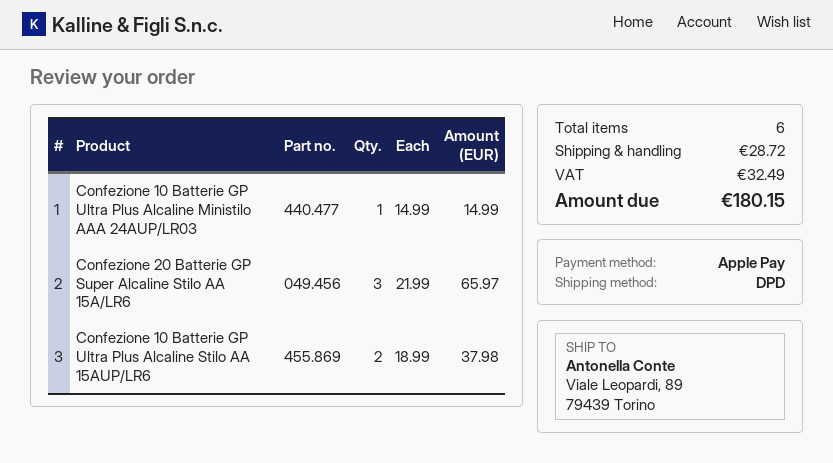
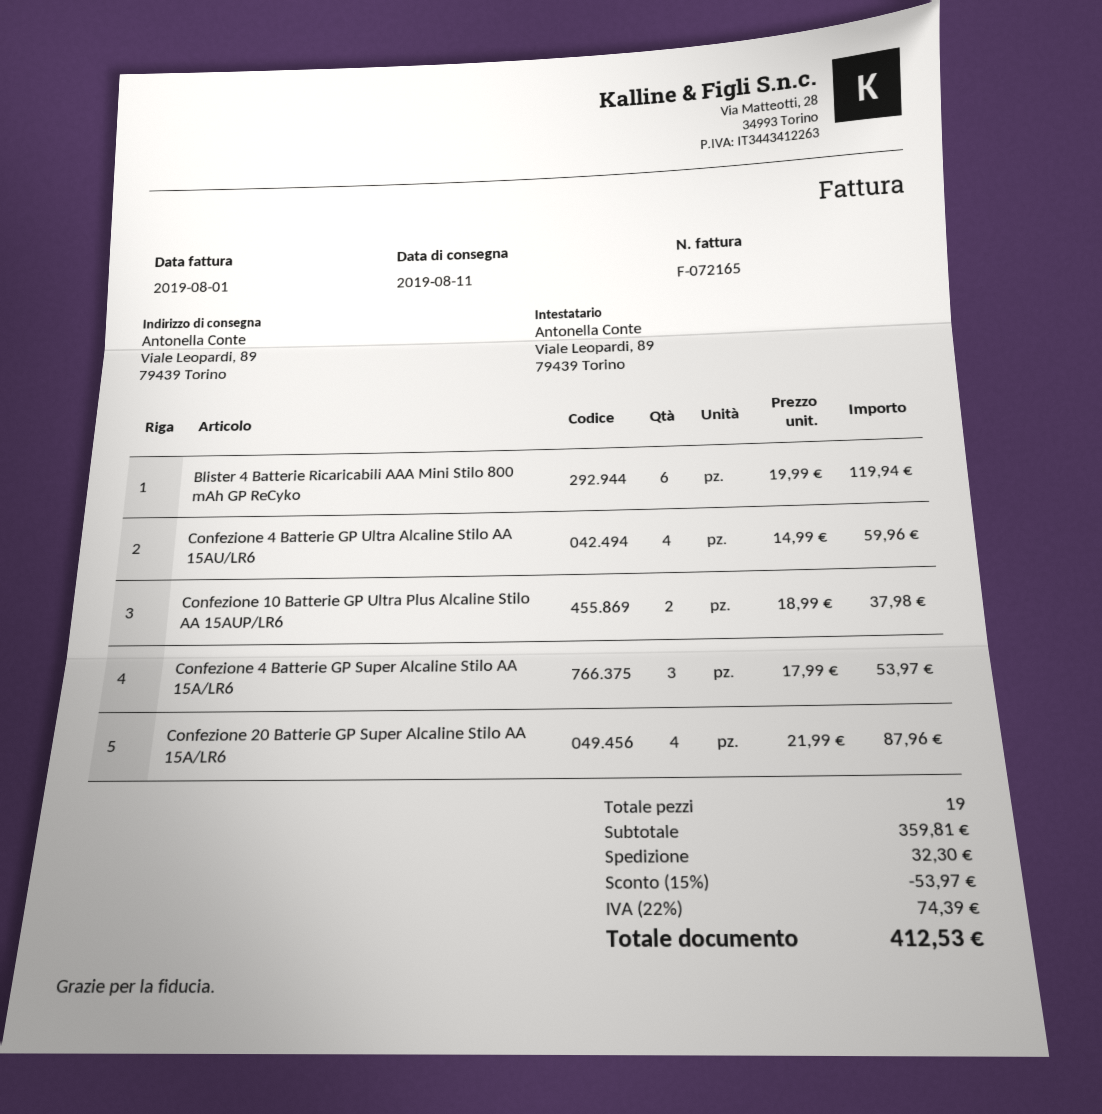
Confezione 10 Batterie GP Ultra Plus Alcaline Ministilo AAA 24AUP/LR03: 1 x 14.99 = 14.99 -> none
Confezione 20 Batterie GP Super Alcaline Stilo AA 15A/LR6: 3 x 21.99 = 65.97 -> 4 x 21.99 = 87.96
Blister 4 Batterie Ricaricabili AAA Mini Stilo 800 mAh GP ReCyko: none -> 6 x 19.99 = 119.94
Confezione 4 Batterie GP Ultra Alcaline Stilo AA 15AU/LR6: none -> 4 x 14.99 = 59.96
Confezione 4 Batterie GP Super Alcaline Stilo AA 15A/LR6: none -> 3 x 17.99 = 53.97
total quantity: 6 -> 19
discount: none -> 15% = 53.97
shipping: 28.72 -> 32.30
tax: 32.49 -> 74.39
total: 180.15 -> 412.53

